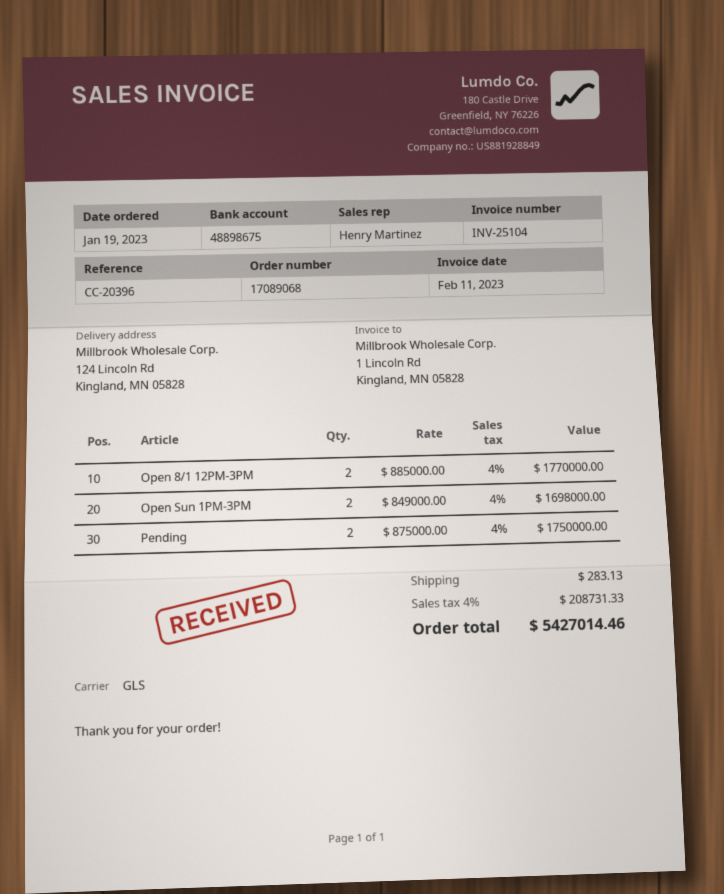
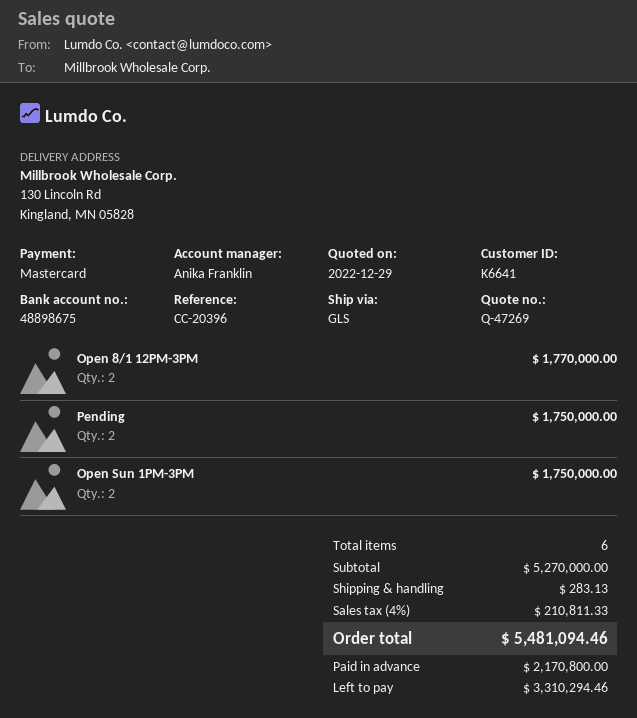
sales rep: Henry Martinez -> Anika Franklin
ship to: 124 Lincoln Rd, Kingland, MN 05828 -> 130 Lincoln Rd, Kingland, MN 05828
Open Sun 1PM-3PM: 2 for 1698000.00 -> 2 for 1750000.00
tax: 4% = 208731.33 -> 4% = 210811.33
total: 5427014.46 -> 5481094.46

